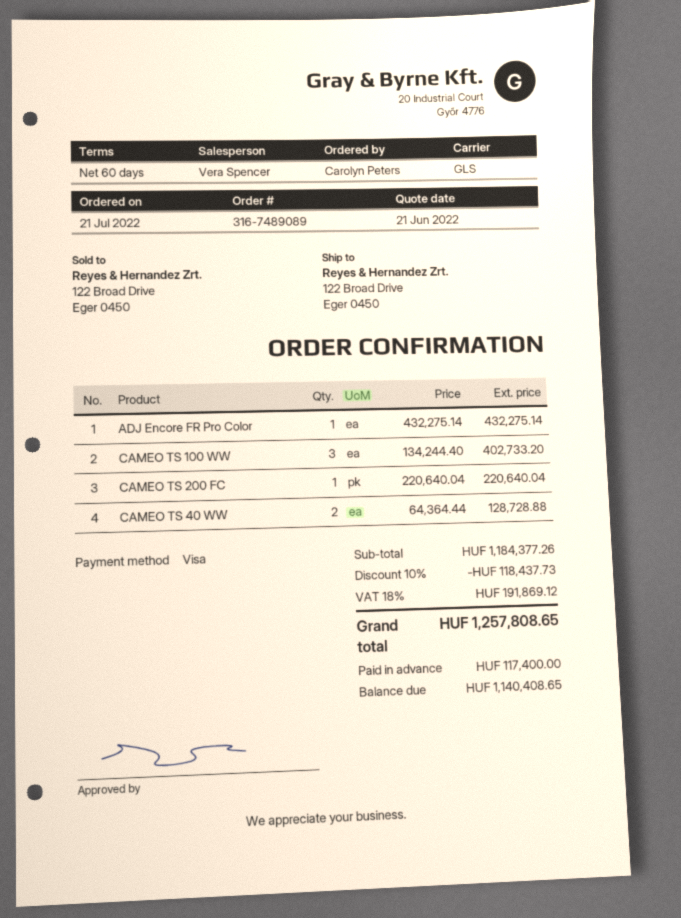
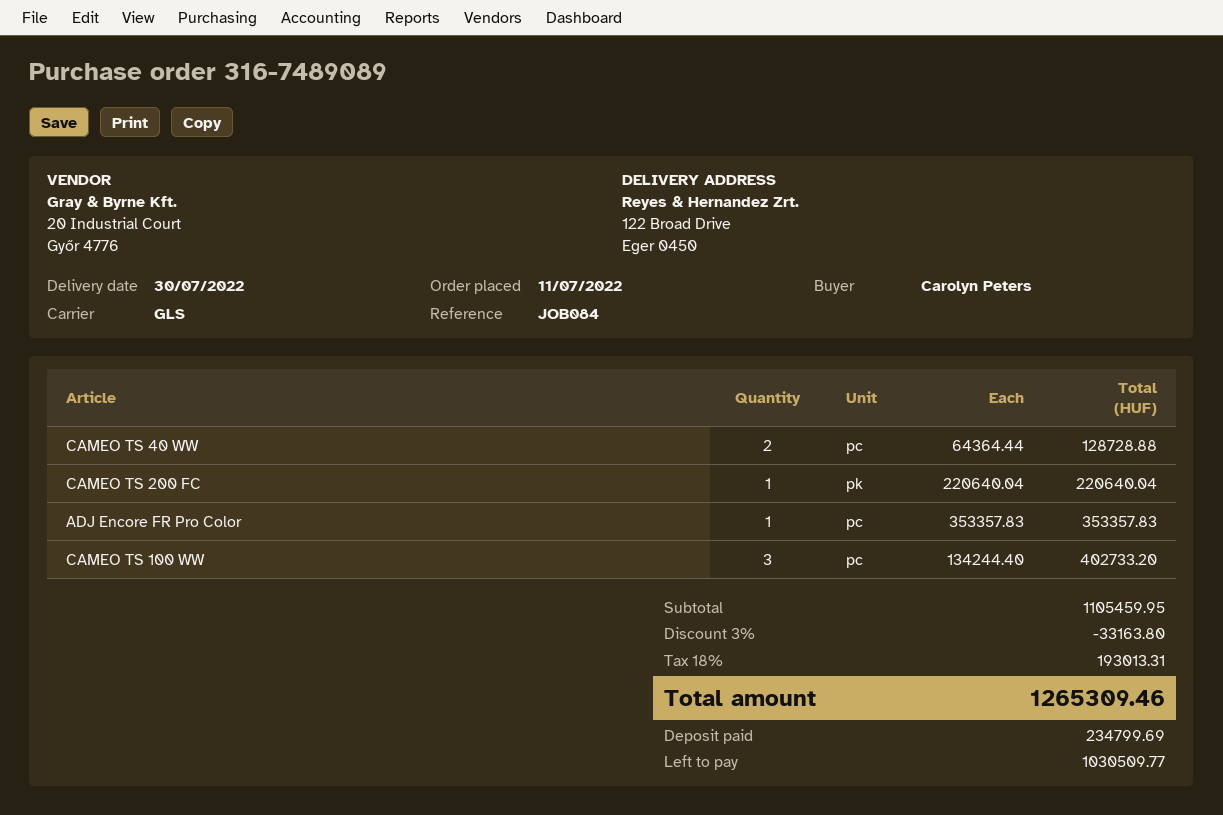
order date: 2022-07-21 -> 2022-07-11
ADJ Encore FR Pro Color: 1 x 432275.14 = 432275.14 -> 1 x 353357.83 = 353357.83
subtotal: 1184377.26 -> 1105459.95
discount: 10% = 118437.73 -> 3% = 33163.80
tax: 18% = 191869.12 -> 18% = 193013.31
total: 1257808.65 -> 1265309.46
deposit: 117400.00 -> 234799.69
balance: 1140408.65 -> 1030509.77

